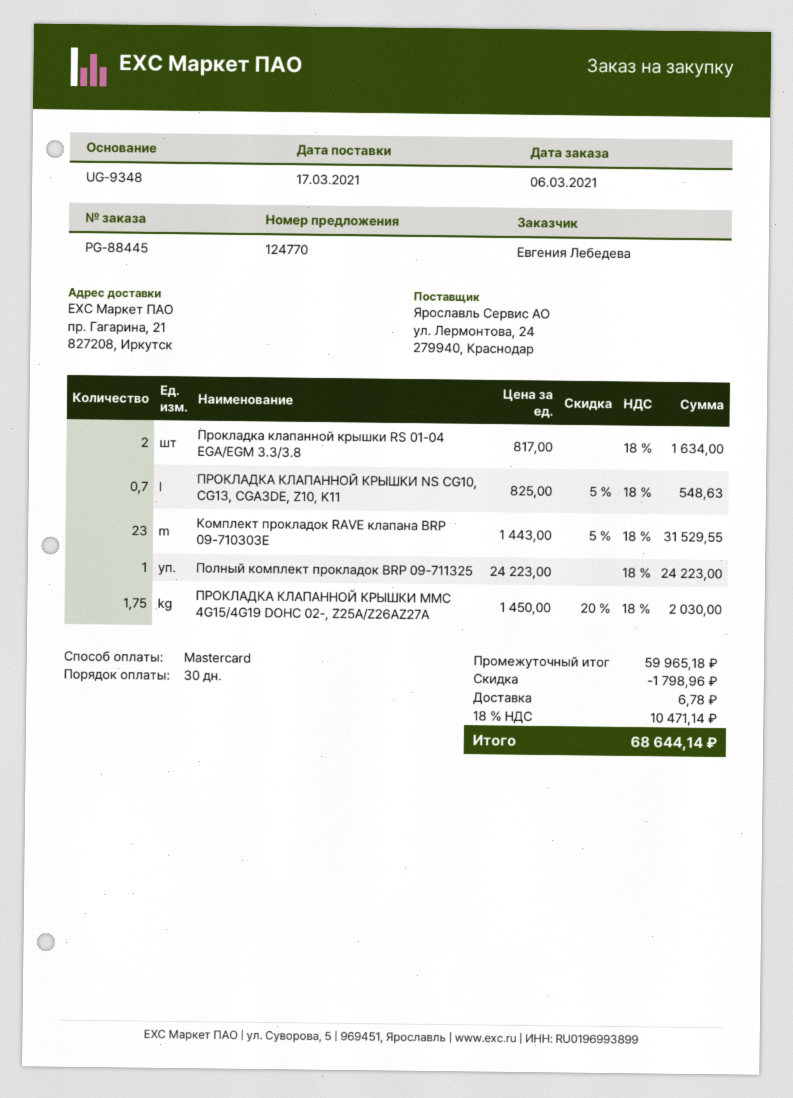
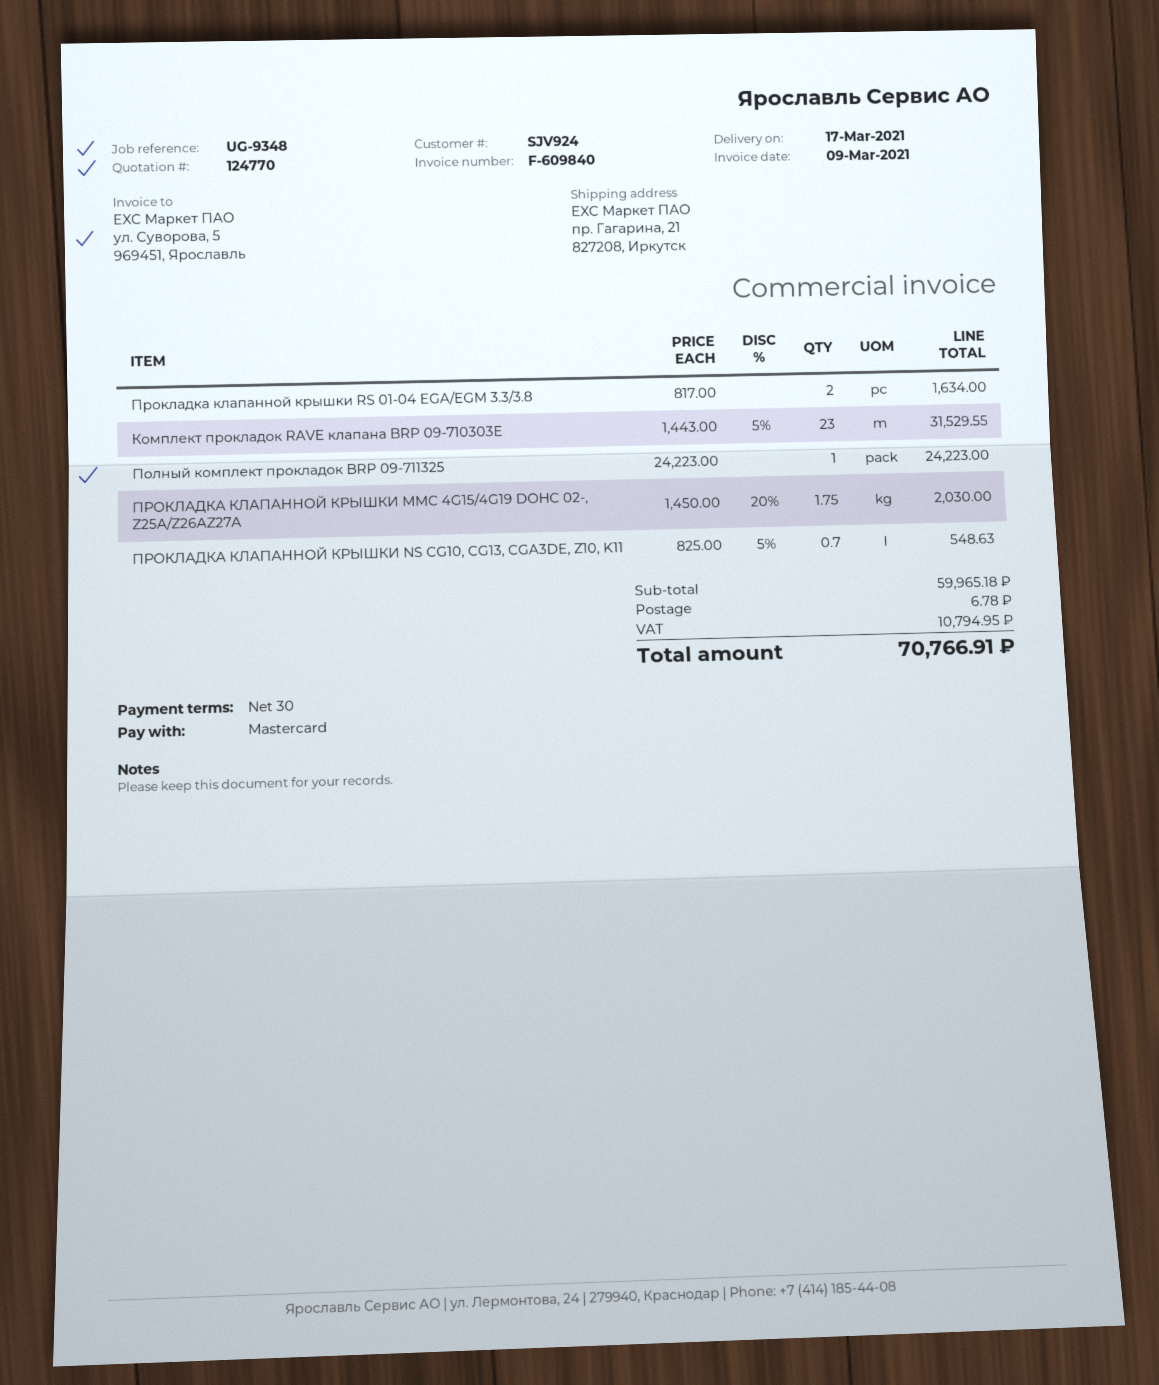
discount: 1798.96 -> none
tax: 10471.14 -> 10794.95
total: 68644.14 -> 70766.91

